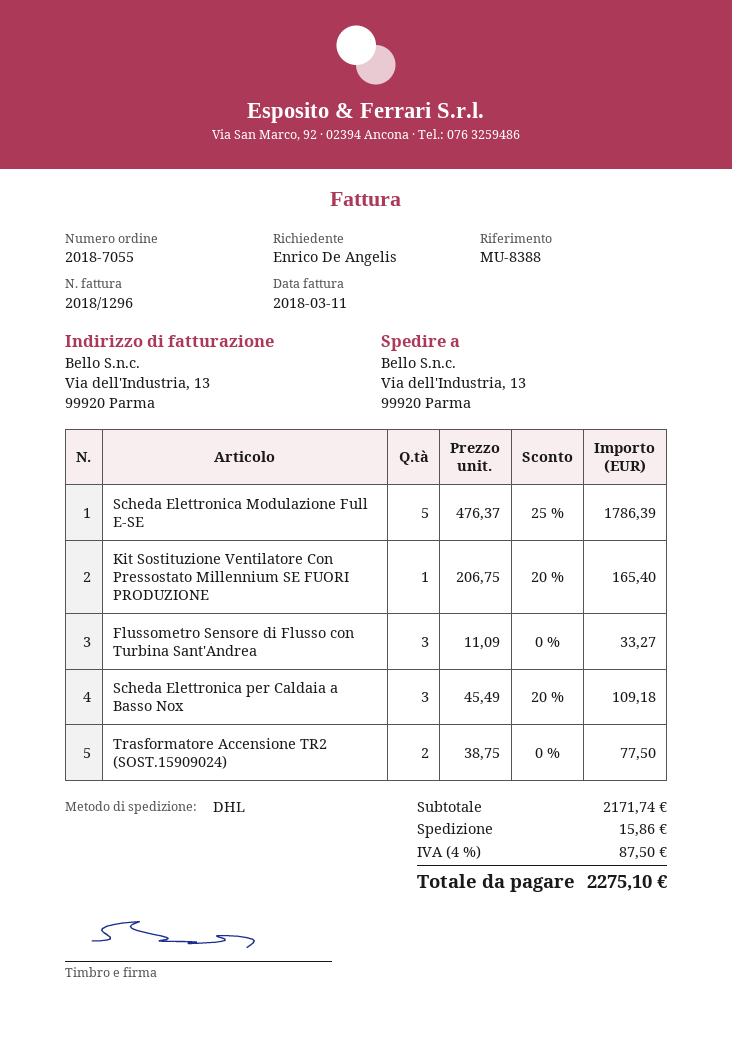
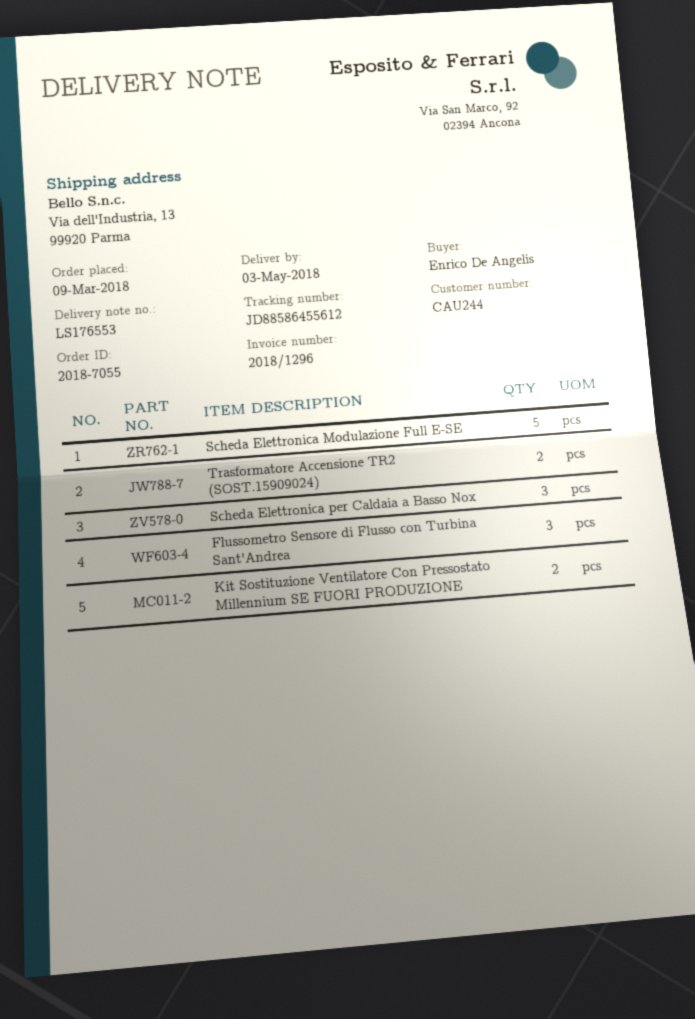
Kit Sostituzione Ventilatore Con Pressostato Millennium SE FUORI PRODUZIONE: 1 -> 2

